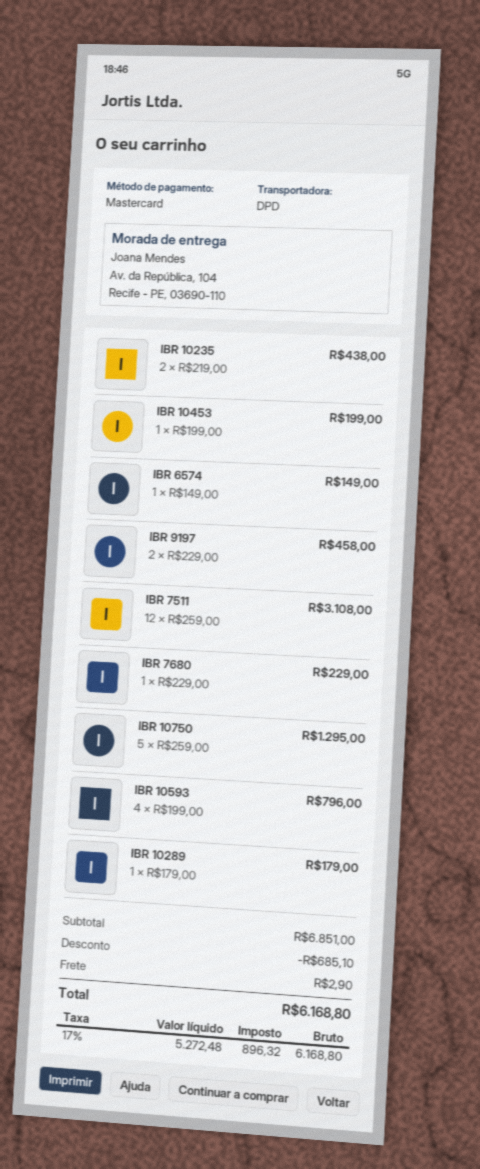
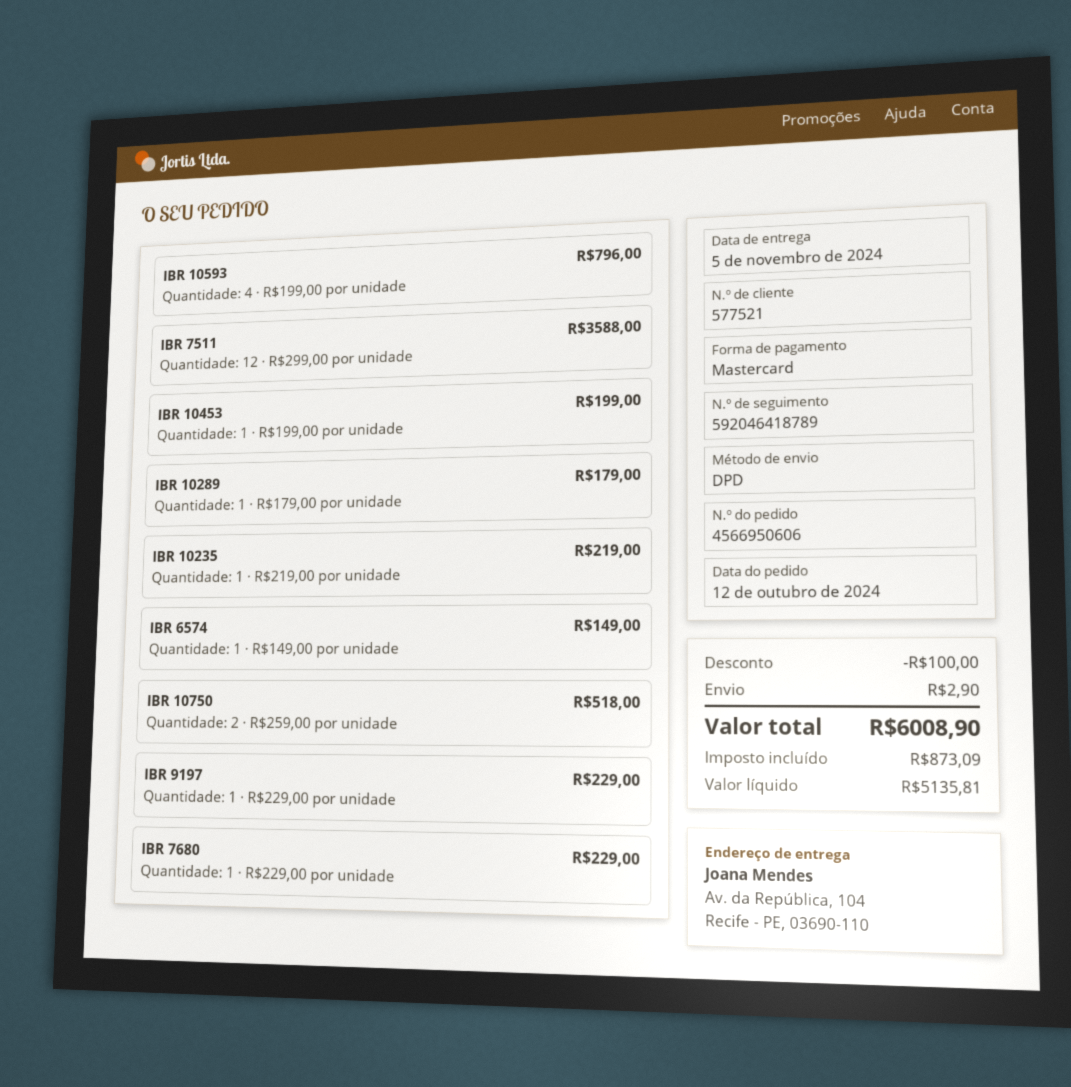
IBR 10235: 2 x 219.00 = 438.00 -> 1 x 219.00 = 219.00
IBR 9197: 2 x 229.00 = 458.00 -> 1 x 229.00 = 229.00
IBR 7511: 12 x 259.00 = 3108.00 -> 12 x 299.00 = 3588.00
IBR 10750: 5 x 259.00 = 1295.00 -> 2 x 259.00 = 518.00
discount: 685.10 -> 100.00
net: 5272.48 -> 5135.81
tax: 896.32 -> 873.09
total: 6168.80 -> 6008.90

